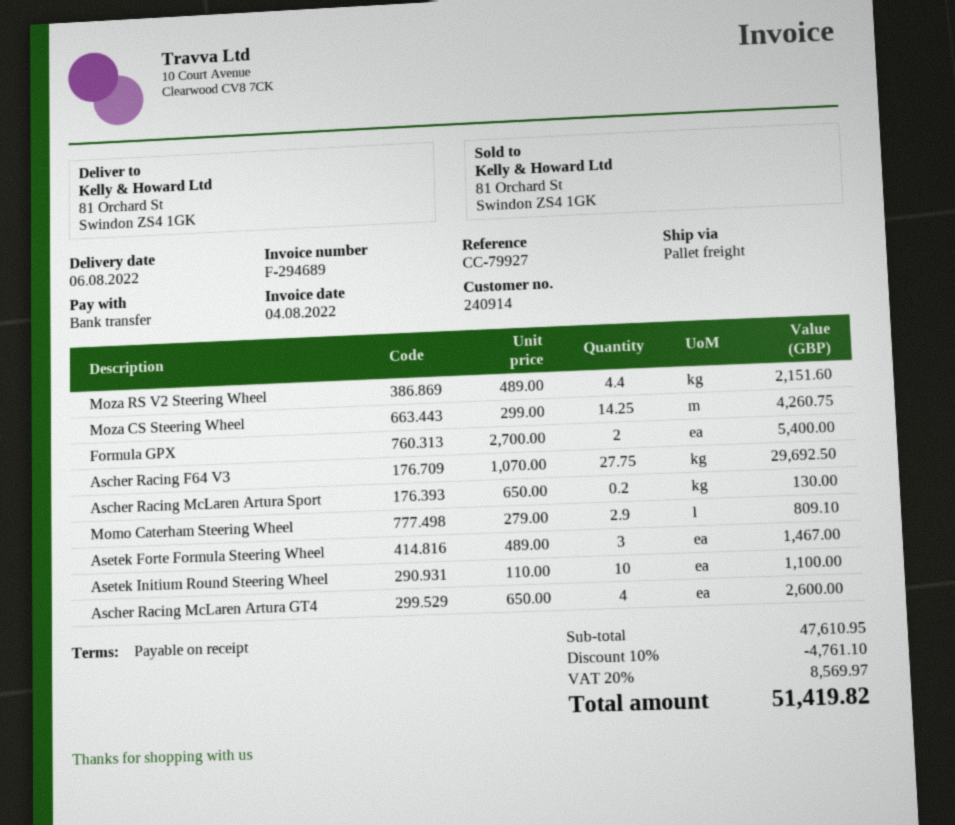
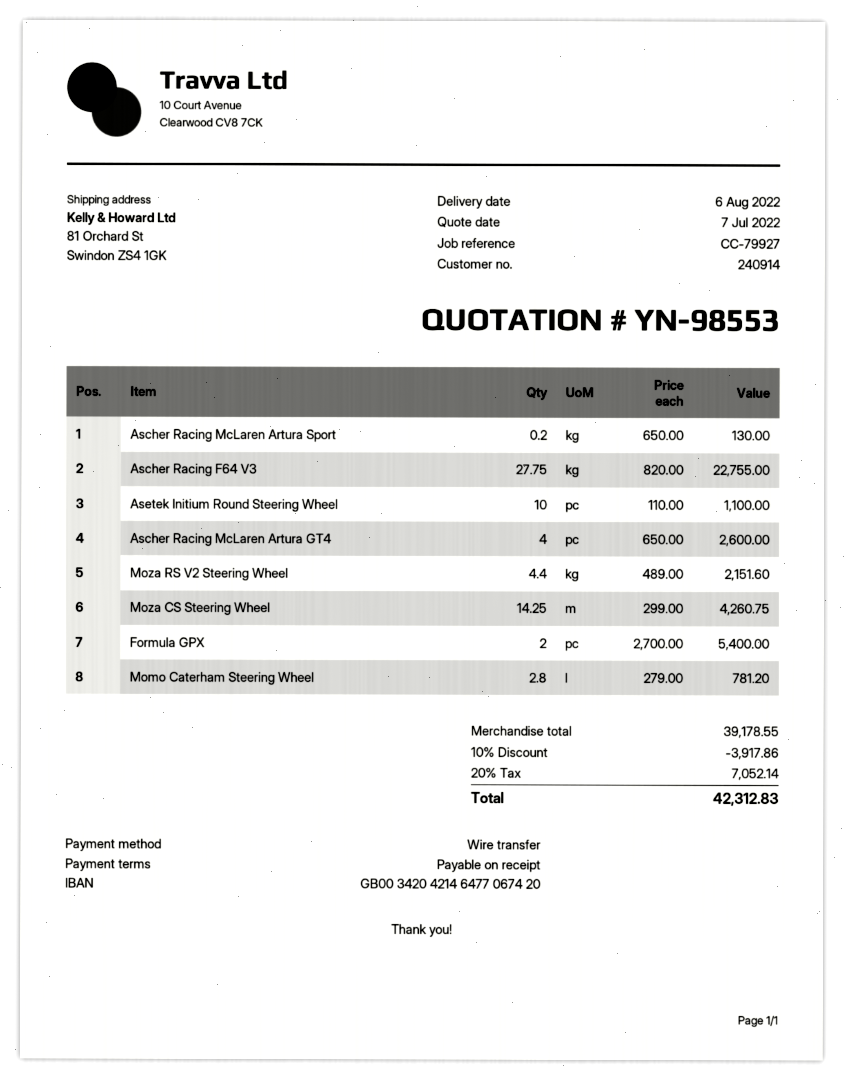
Ascher Racing F64 V3: 27.75 x 1070.00 = 29692.50 -> 27.75 x 820.00 = 22755.00
Momo Caterham Steering Wheel: 2.9 x 279.00 = 809.10 -> 2.8 x 279.00 = 781.20
Asetek Forte Formula Steering Wheel: 3 x 489.00 = 1467.00 -> none
subtotal: 47610.95 -> 39178.55
discount: 10% = 4761.10 -> 10% = 3917.86
tax: 20% = 8569.97 -> 20% = 7052.14
total: 51419.82 -> 42312.83

